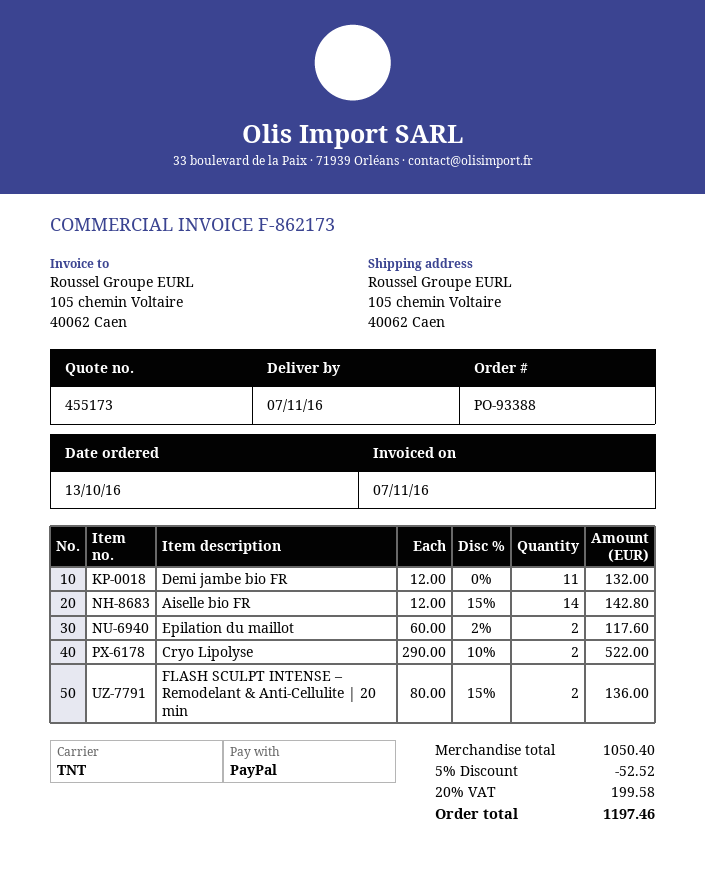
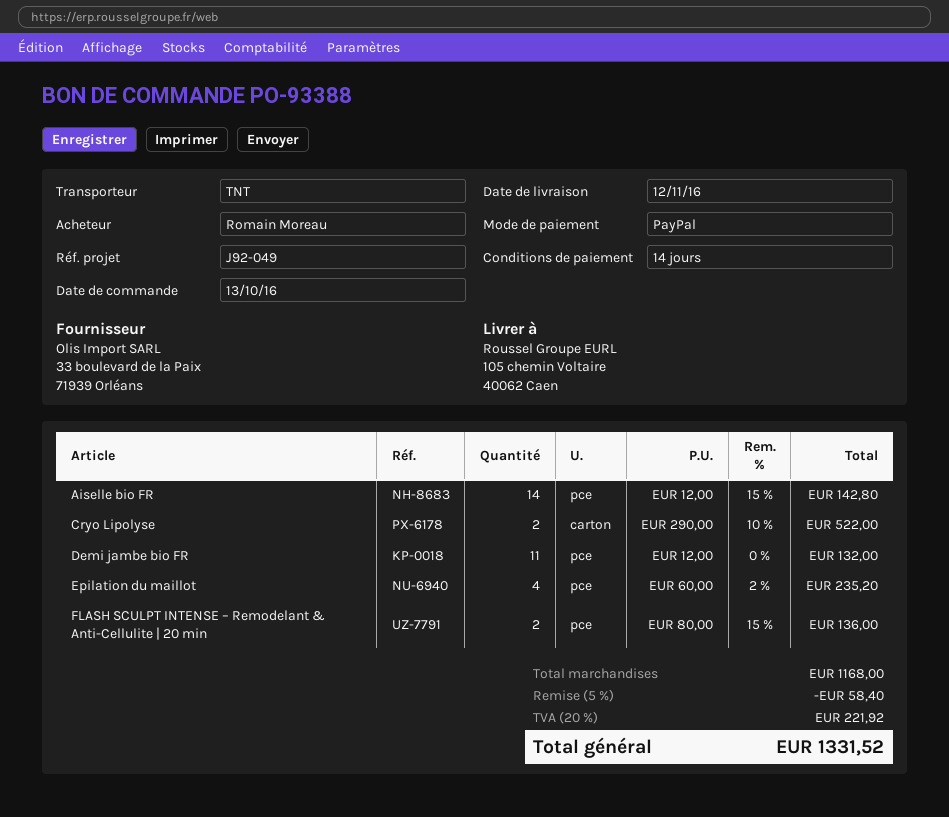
delivery date: 2016-11-07 -> 2016-11-12
Epilation du maillot: 2 x 60.00 - 2% = 117.60 -> 4 x 60.00 - 2% = 235.20
subtotal: 1050.40 -> 1168.00
discount: 5% = 52.52 -> 5% = 58.40
tax: 20% = 199.58 -> 20% = 221.92
total: 1197.46 -> 1331.52

